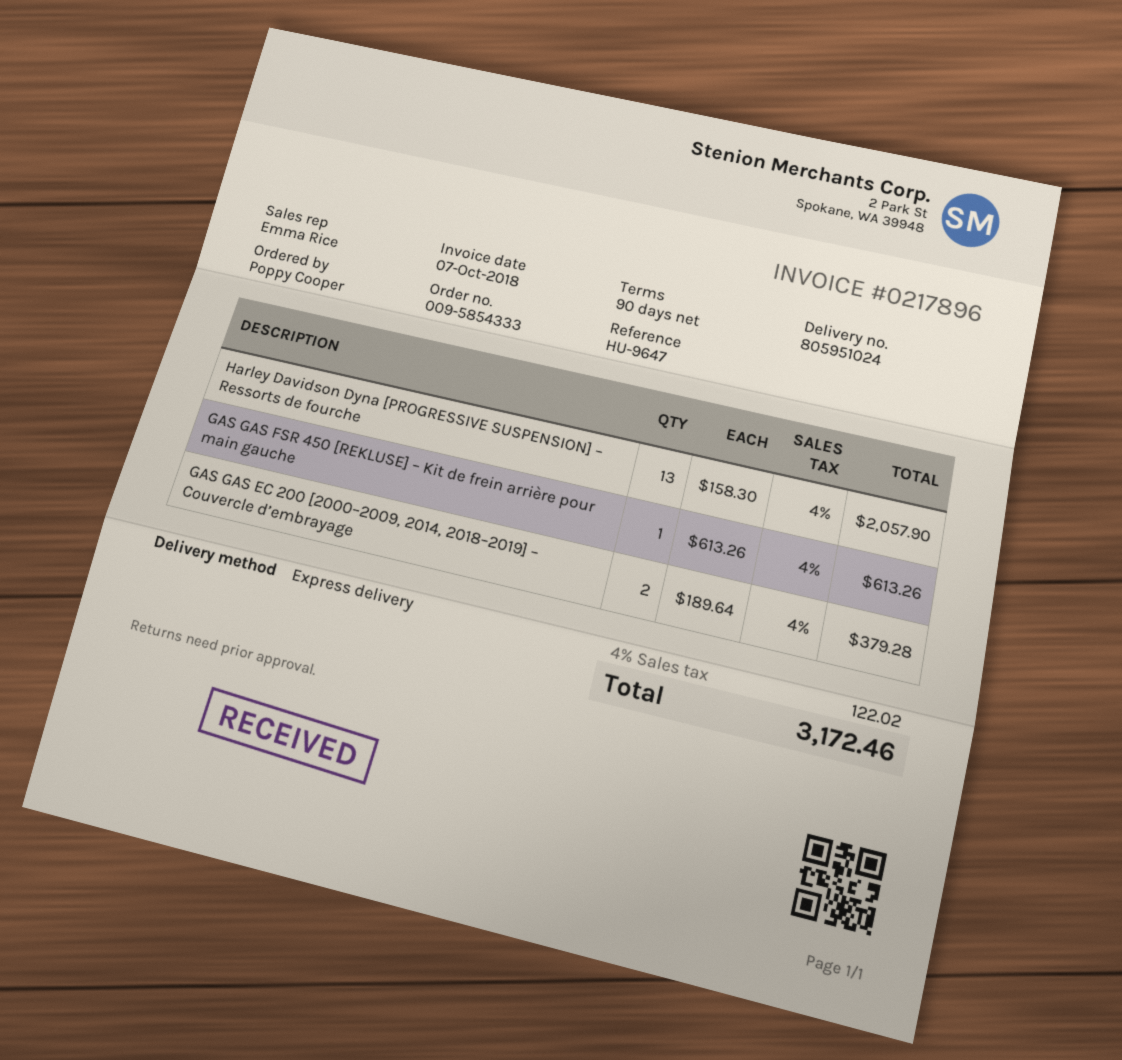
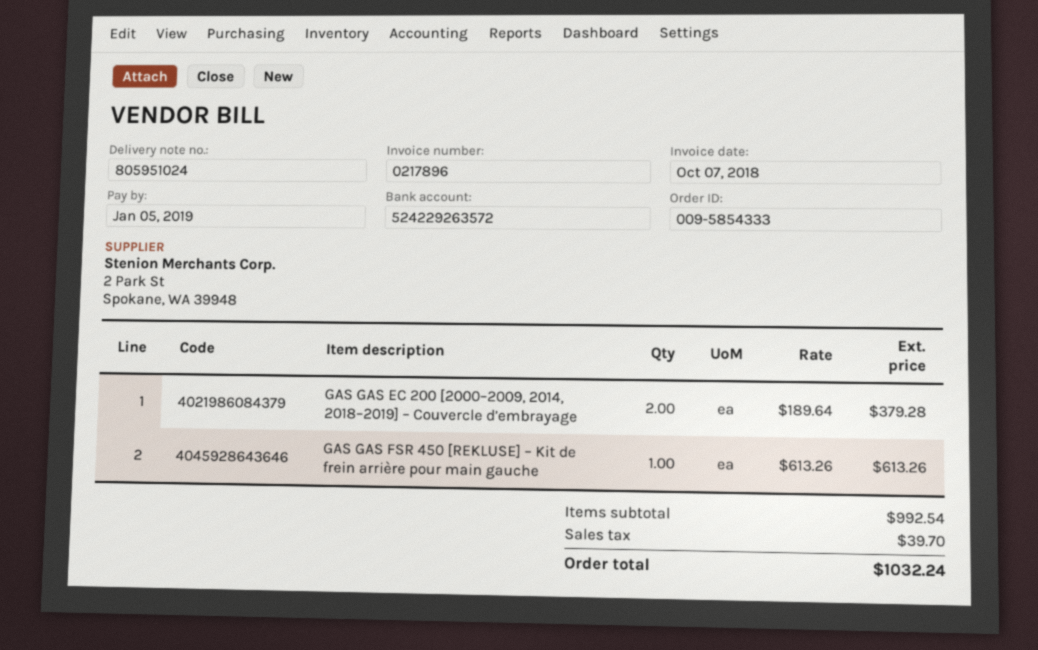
Harley Davidson Dyna [PROGRESSIVE SUSPENSION] – Ressorts de fourche: 13 x 158.30 = 2057.90 -> none
tax: 122.02 -> 39.70
total: 3172.46 -> 1032.24

